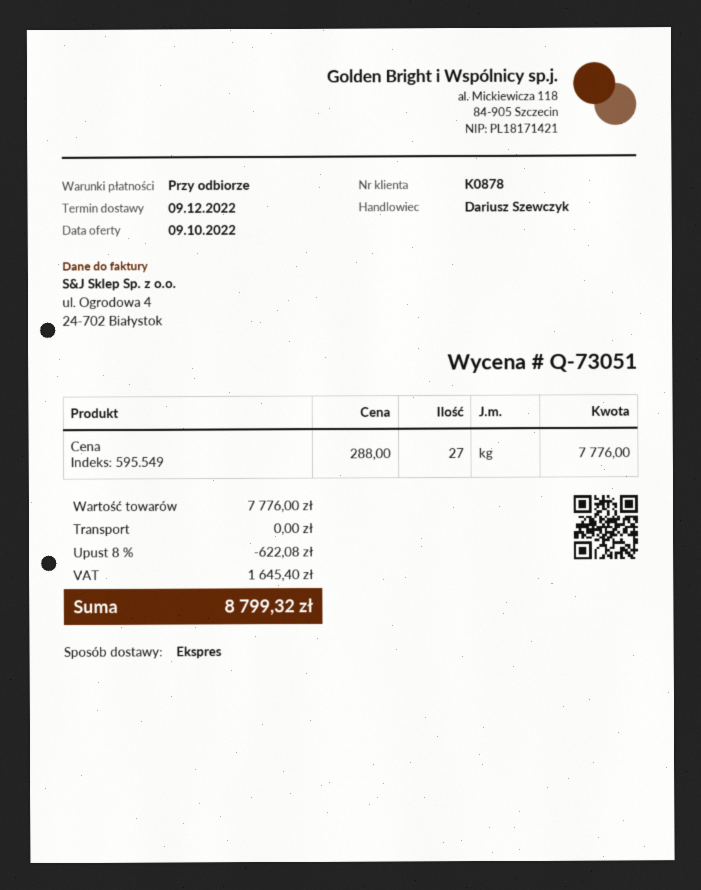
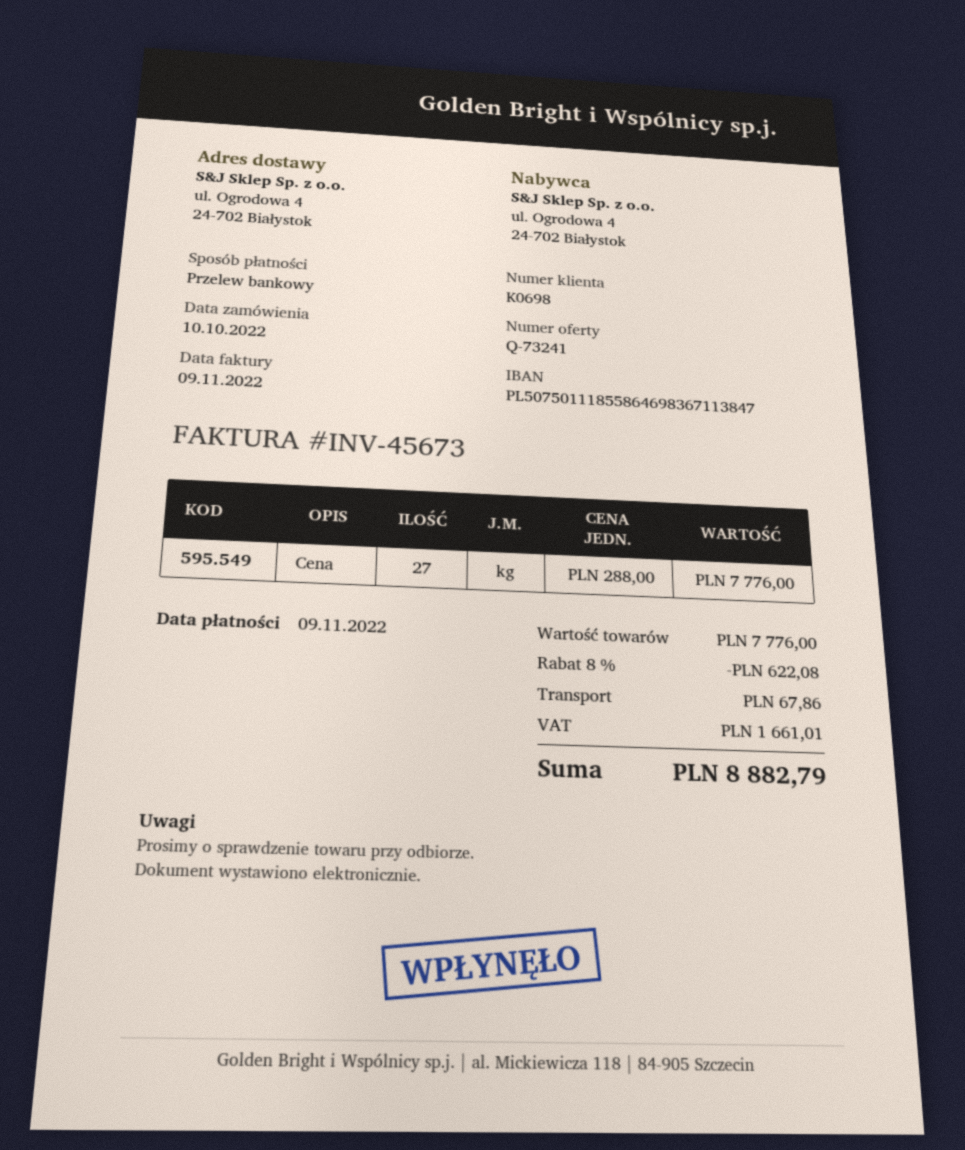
quote number: Q-73051 -> Q-73241
customer number: K0878 -> K0698
shipping: 0.00 -> 67.86
tax: 1645.40 -> 1661.01
total: 8799.32 -> 8882.79

